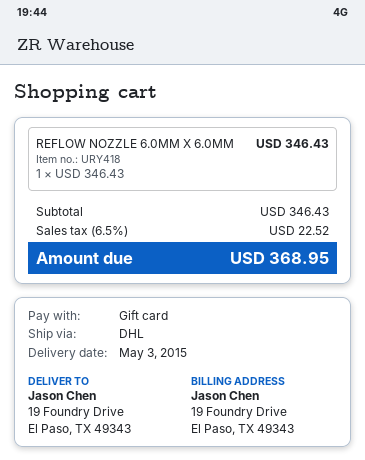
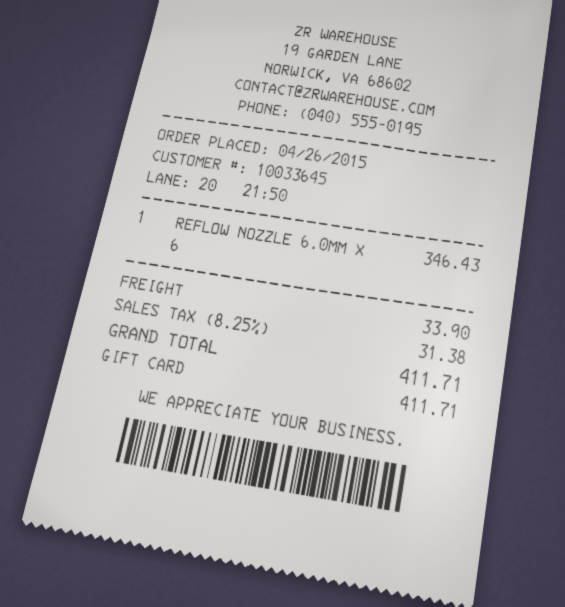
shipping: none -> 33.90
tax: 6.5% = 22.52 -> 8.25% = 31.38
total: 368.95 -> 411.71

